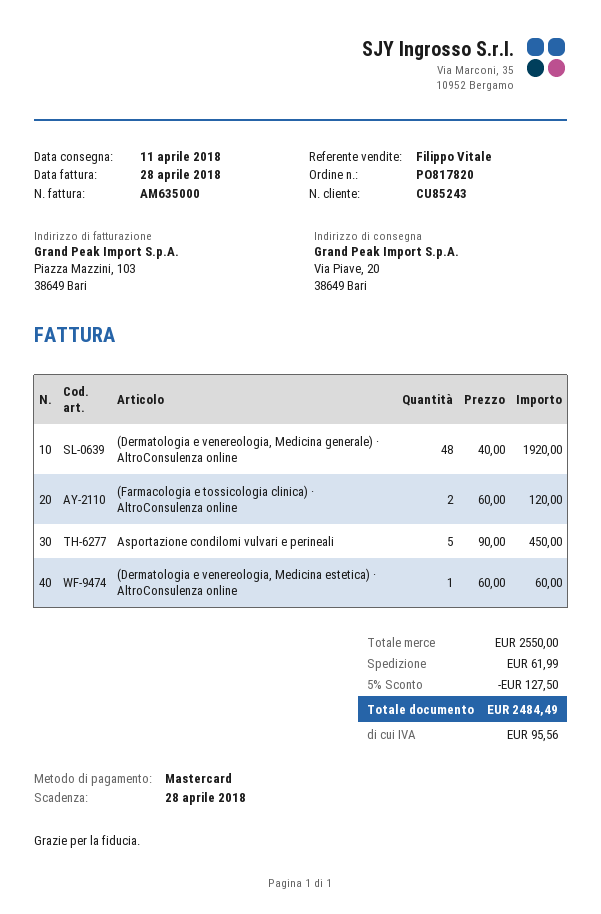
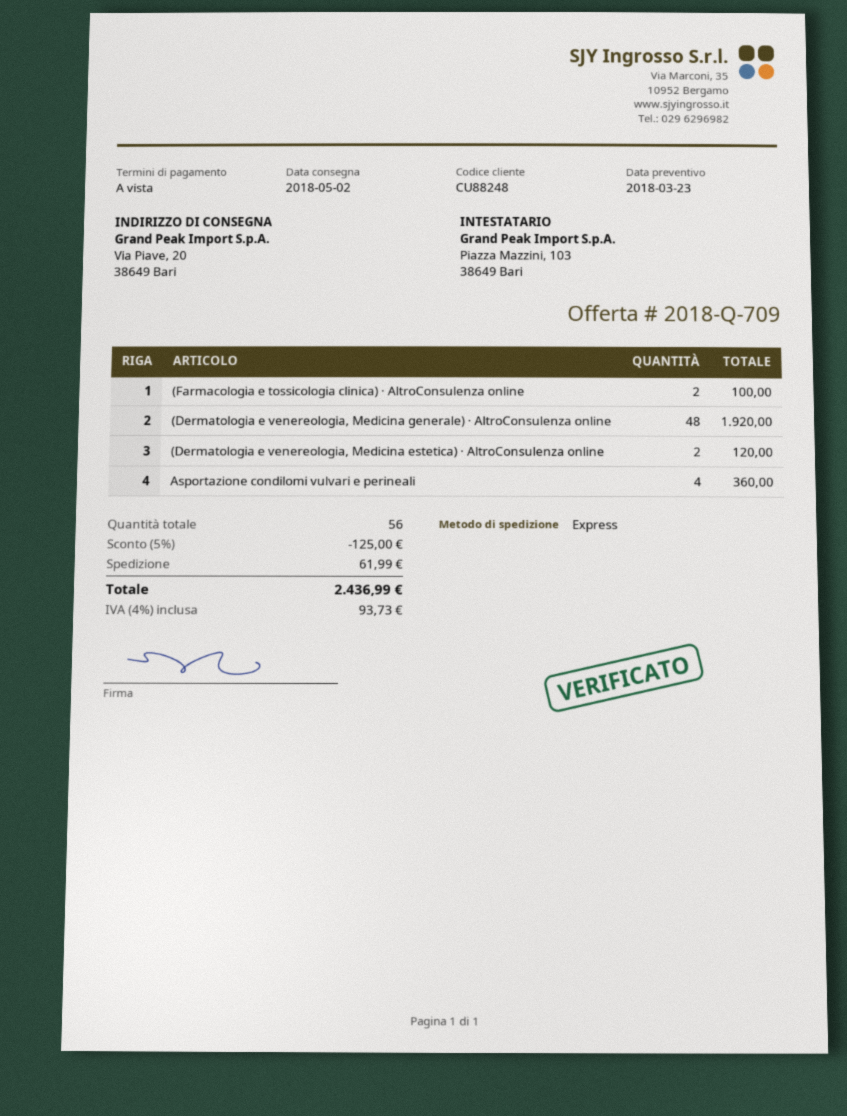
delivery date: 2018-04-11 -> 2018-05-02
customer number: CU85243 -> CU88248
(Farmacologia e tossicologia clinica) · AltroConsulenza online: 2 for 120.00 -> 2 for 100.00
Asportazione condilomi vulvari e perineali: 5 for 450.00 -> 4 for 360.00
(Dermatologia e venereologia, Medicina estetica) · AltroConsulenza online: 1 for 60.00 -> 2 for 120.00
discount: 5% = 127.50 -> 5% = 125.00
tax: 95.56 -> 93.73
total: 2484.49 -> 2436.99

